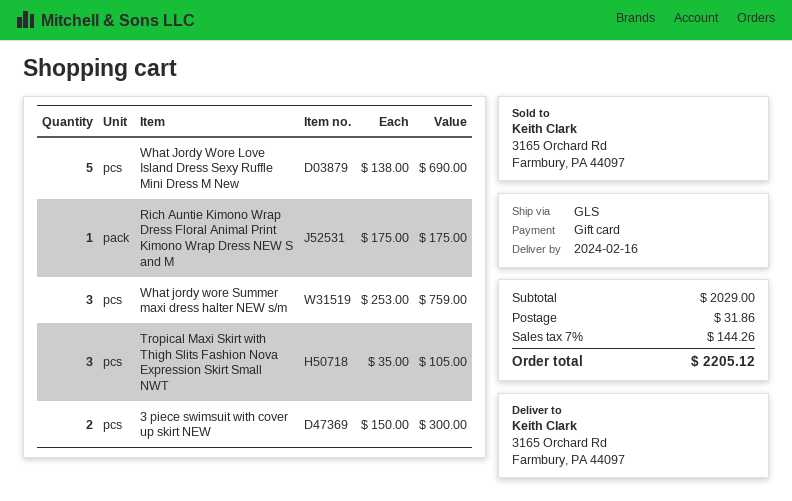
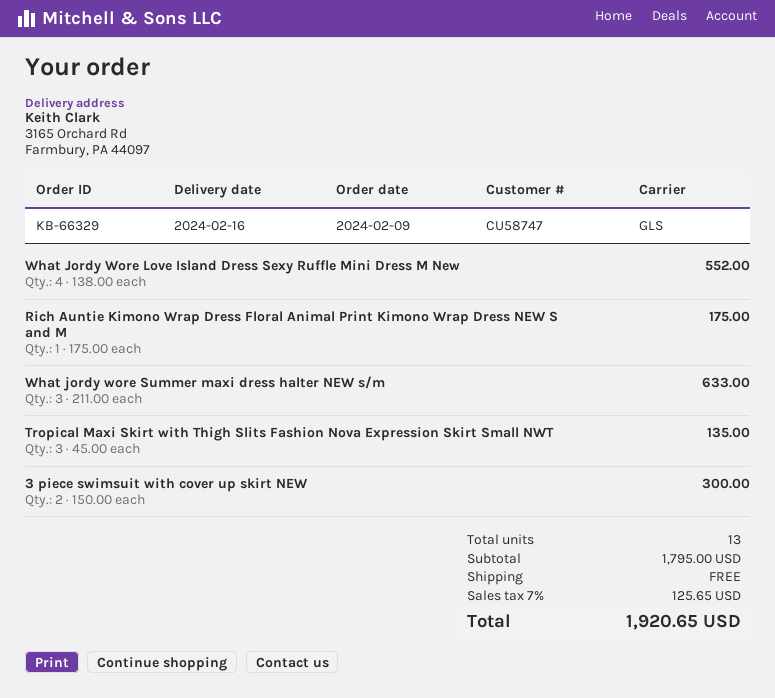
What Jordy Wore Love Island Dress Sexy Ruffle Mini Dress M New: 5 x 138.00 = 690.00 -> 4 x 138.00 = 552.00
What jordy wore Summer maxi dress halter NEW s/m: 3 x 253.00 = 759.00 -> 3 x 211.00 = 633.00
Tropical Maxi Skirt with Thigh Slits Fashion Nova Expression Skirt Small NWT: 3 x 35.00 = 105.00 -> 3 x 45.00 = 135.00
subtotal: 2029.00 -> 1795.00
shipping: 31.86 -> 0.00
tax: 7% = 144.26 -> 7% = 125.65
total: 2205.12 -> 1920.65

